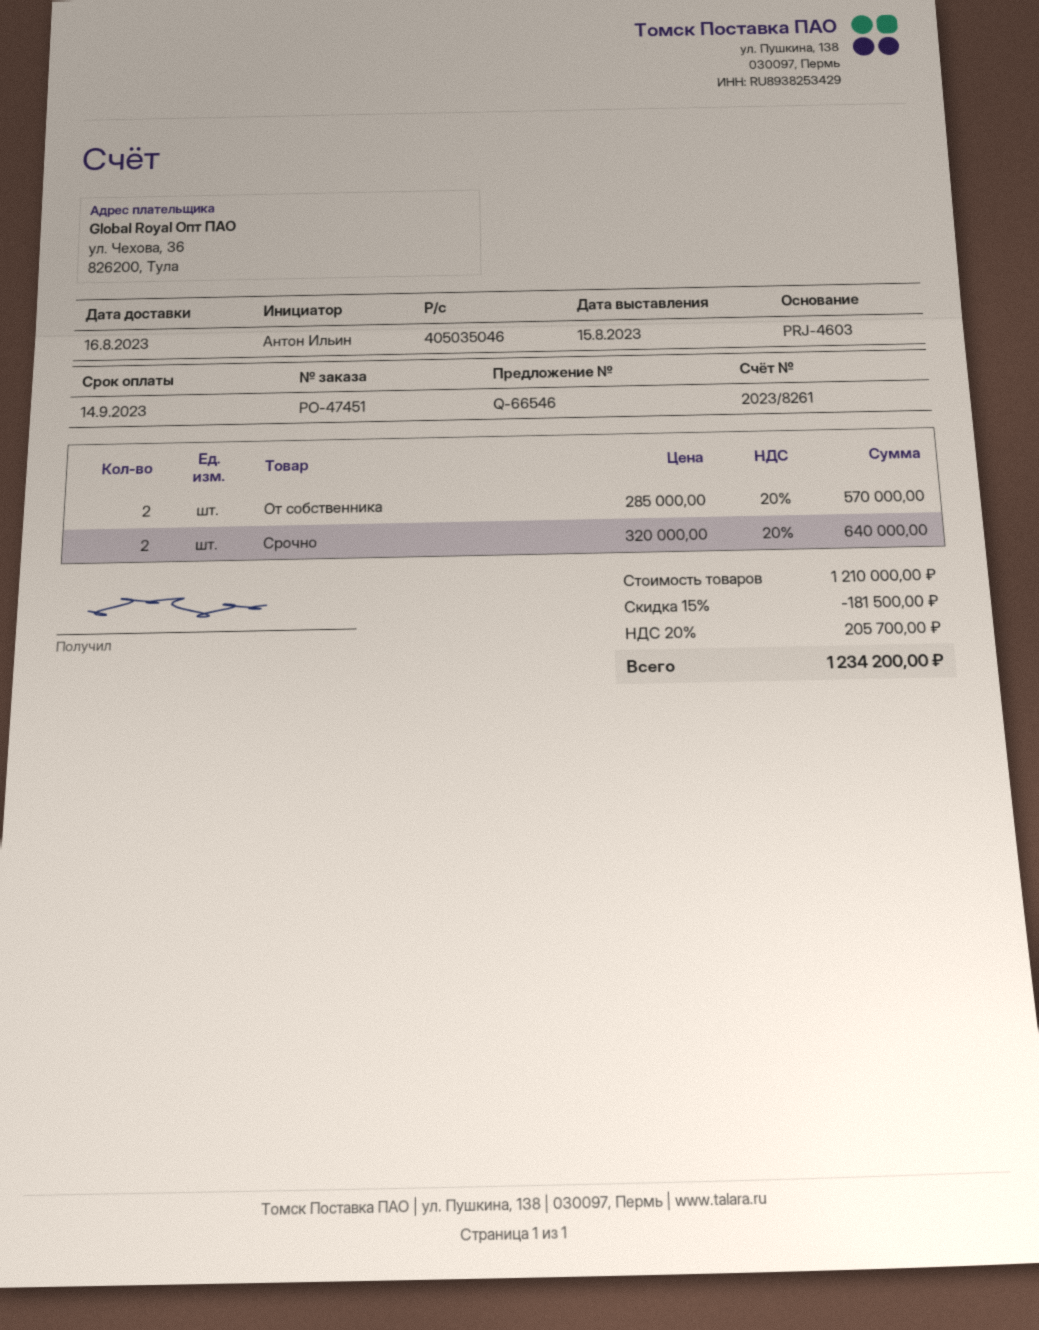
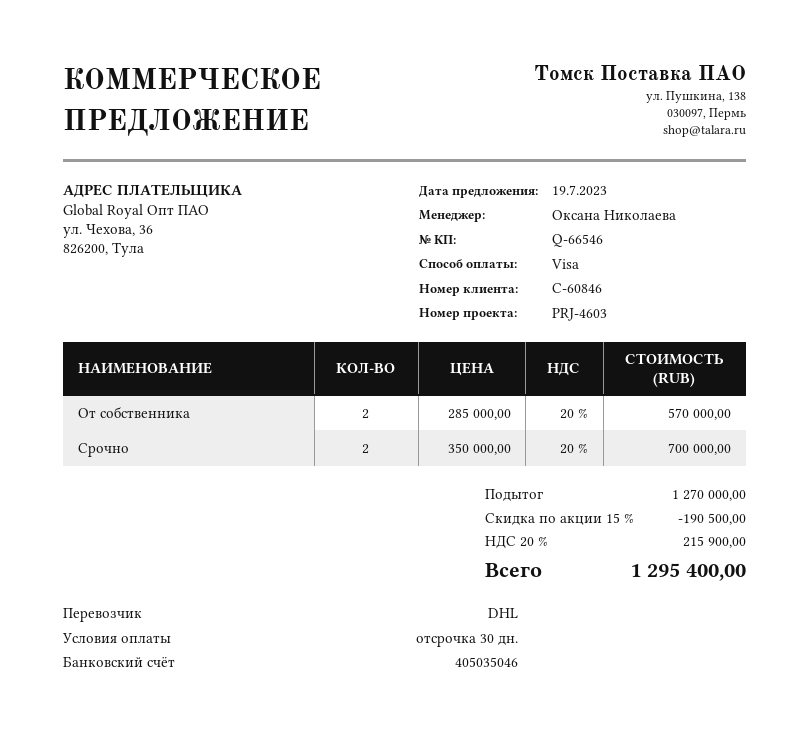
Срочно: 2 x 320000.00 = 640000.00 -> 2 x 350000.00 = 700000.00
subtotal: 1210000.00 -> 1270000.00
discount: 15% = 181500.00 -> 15% = 190500.00
tax: 20% = 205700.00 -> 20% = 215900.00
total: 1234200.00 -> 1295400.00

